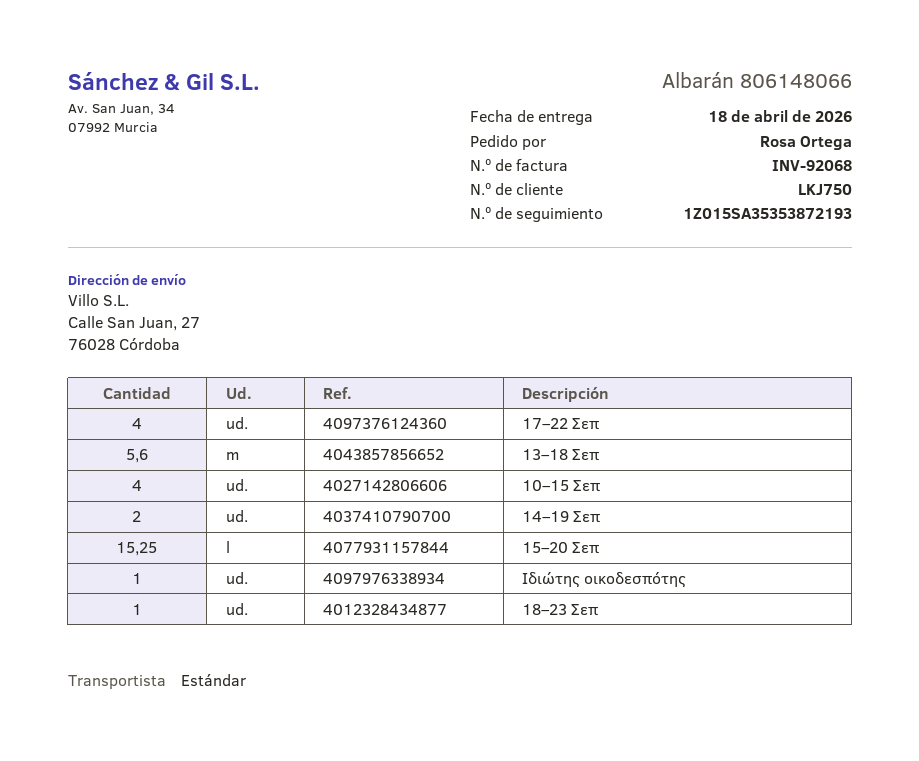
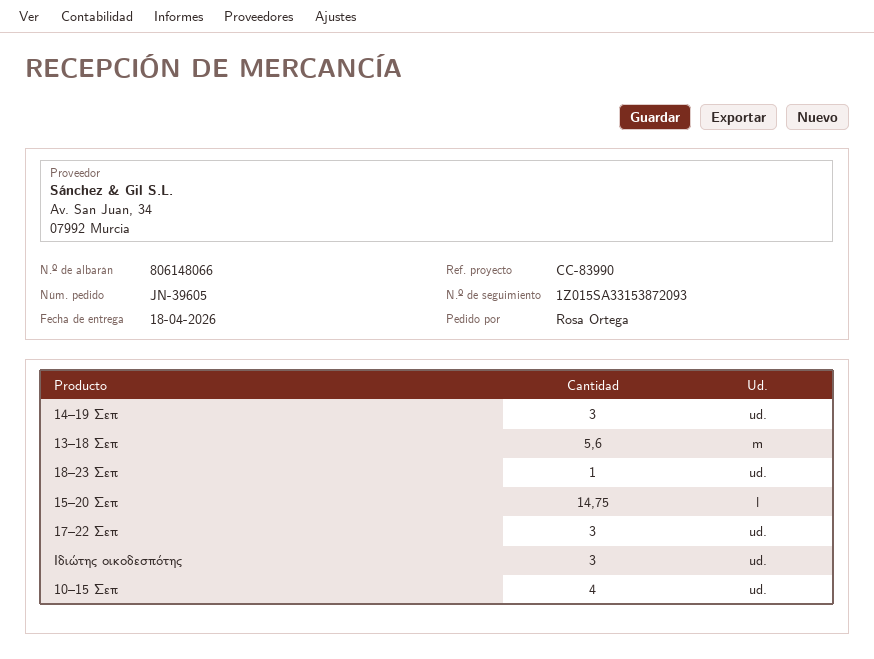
tracking number: 1Z015SA35353872193 -> 1Z015SA33153872093
17–22 Σεπ: 4 -> 3
14–19 Σεπ: 2 -> 3
15–20 Σεπ: 15.25 -> 14.75
Ιδιώτης οικοδεσπότης: 1 -> 3

